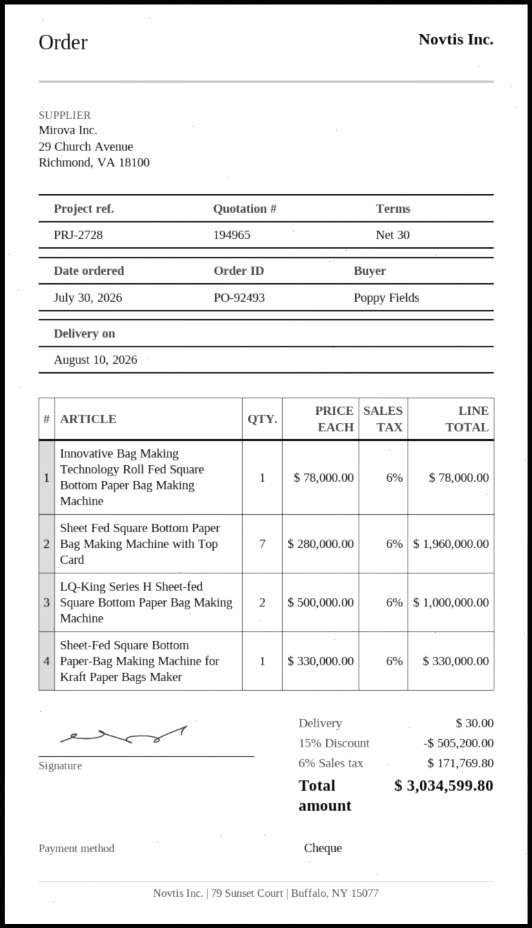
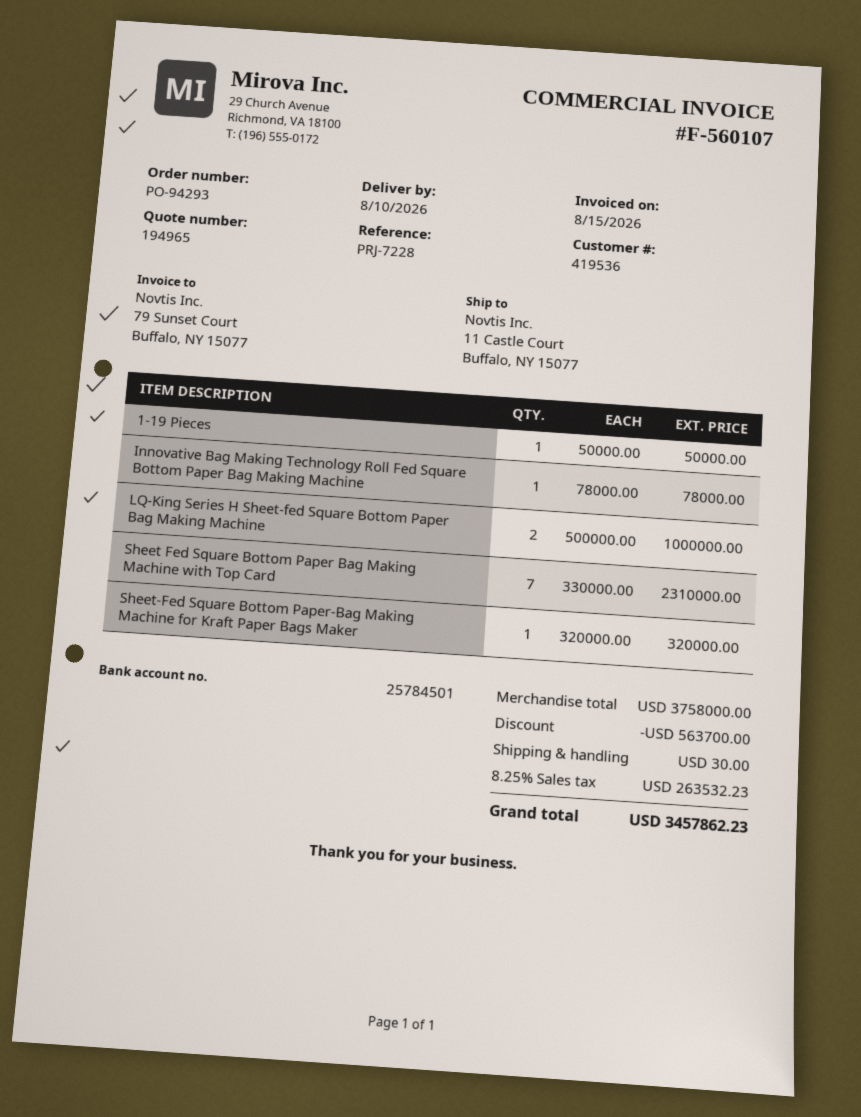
order number: PO-92493 -> PO-94293
reference: PRJ-2728 -> PRJ-7228
Sheet Fed Square Bottom Paper Bag Making Machine with Top Card: 7 x 280000.00 = 1960000.00 -> 7 x 330000.00 = 2310000.00
Sheet-Fed Square Bottom Paper-Bag Making Machine for Kraft Paper Bags Maker: 1 x 330000.00 = 330000.00 -> 1 x 320000.00 = 320000.00
1-19 Pieces: none -> 1 x 50000.00 = 50000.00
discount: 505200.00 -> 563700.00
tax: 6% = 171769.80 -> 8.25% = 263532.23
total: 3034599.80 -> 3457862.23

